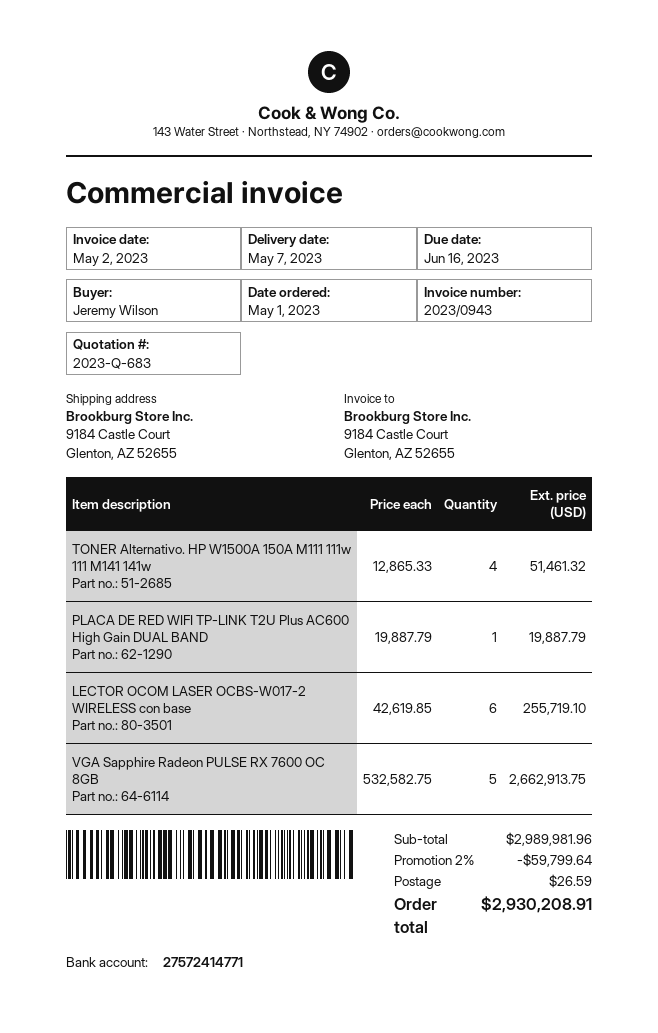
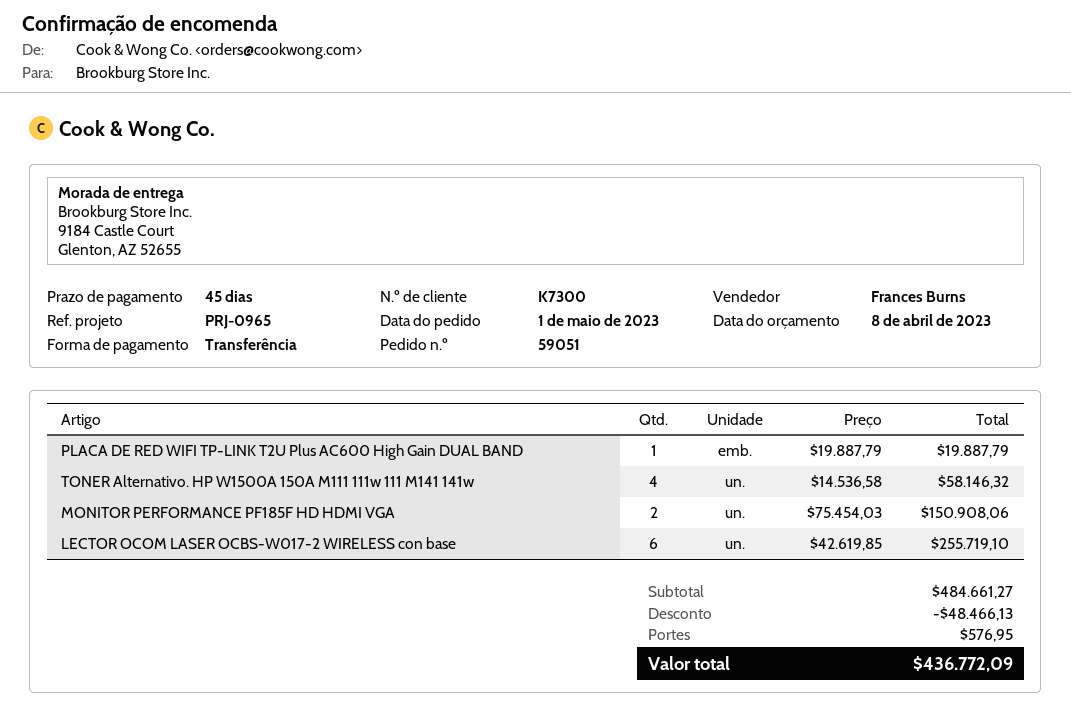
TONER Alternativo. HP W1500A 150A M111 111w 111 M141 141w: 4 x 12865.33 = 51461.32 -> 4 x 14536.58 = 58146.32
VGA Sapphire Radeon PULSE RX 7600 OC 8GB: 5 x 532582.75 = 2662913.75 -> none
MONITOR PERFORMANCE PF185F HD HDMI VGA: none -> 2 x 75454.03 = 150908.06
subtotal: 2989981.96 -> 484661.27
discount: 59799.64 -> 48466.13
shipping: 26.59 -> 576.95
total: 2930208.91 -> 436772.09

